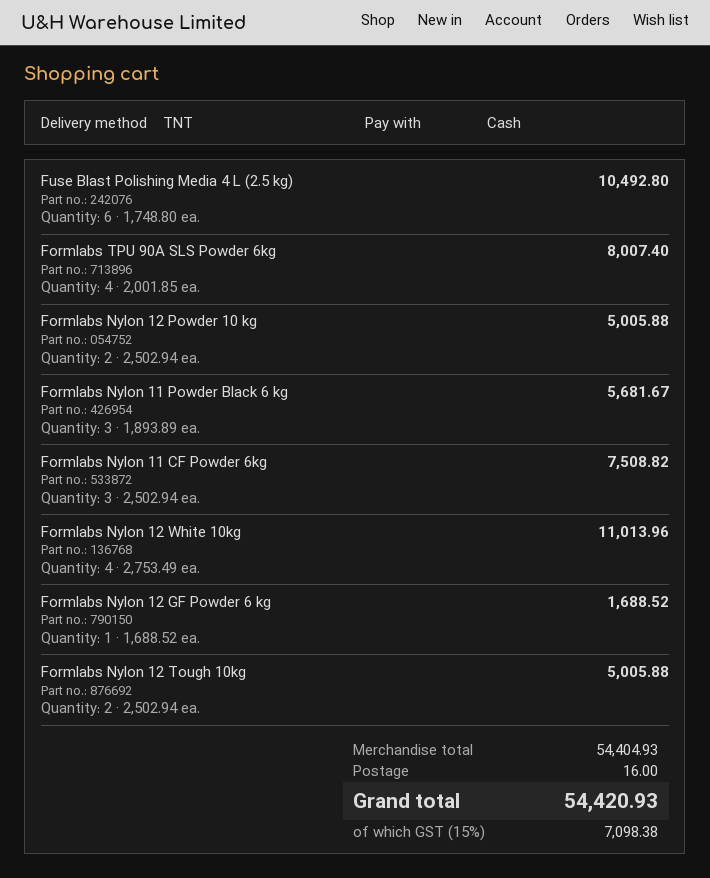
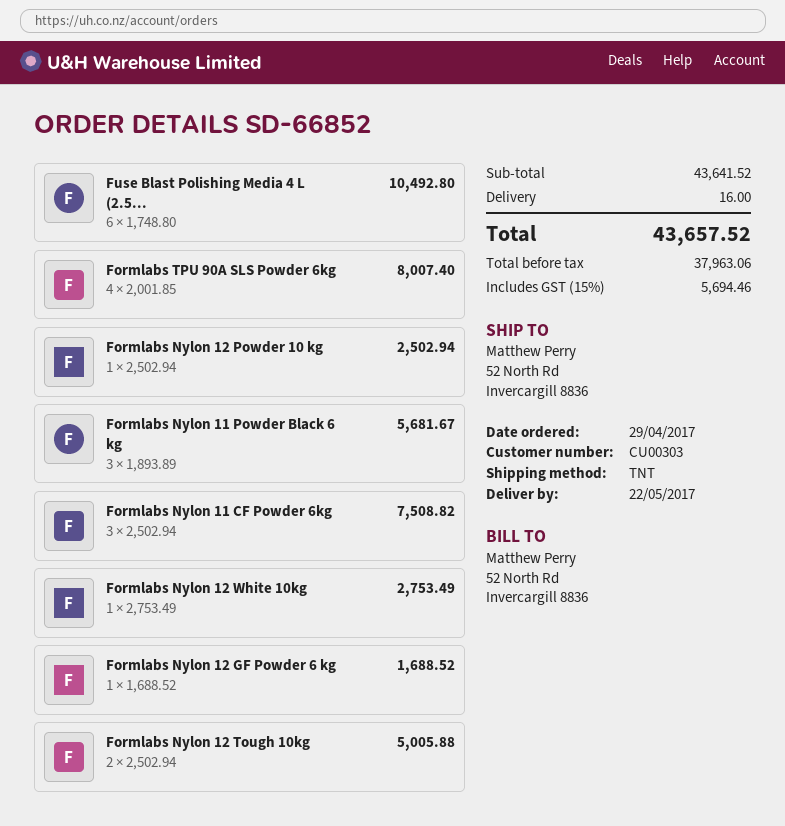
Formlabs Nylon 12 Powder 10 kg: 2 x 2502.94 = 5005.88 -> 1 x 2502.94 = 2502.94
Formlabs Nylon 12 White 10kg: 4 x 2753.49 = 11013.96 -> 1 x 2753.49 = 2753.49
subtotal: 54404.93 -> 43641.52
tax: 15% = 7098.38 -> 15% = 5694.46
total: 54420.93 -> 43657.52

